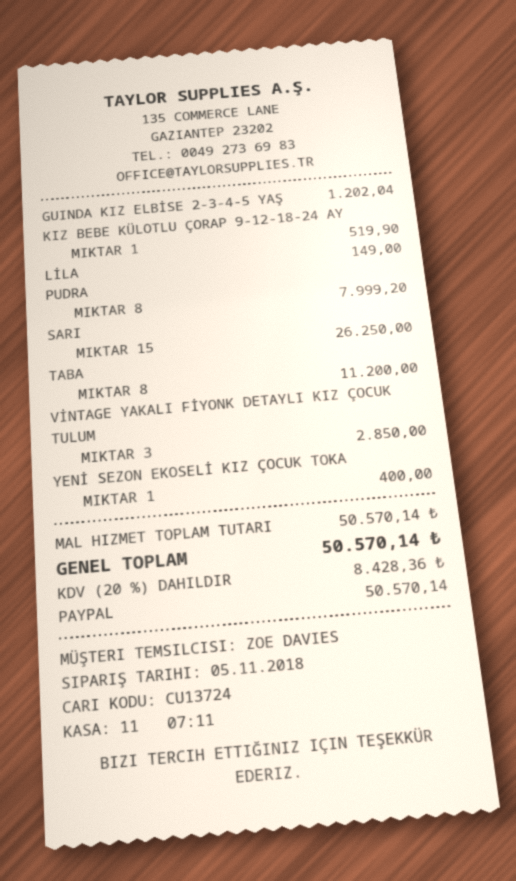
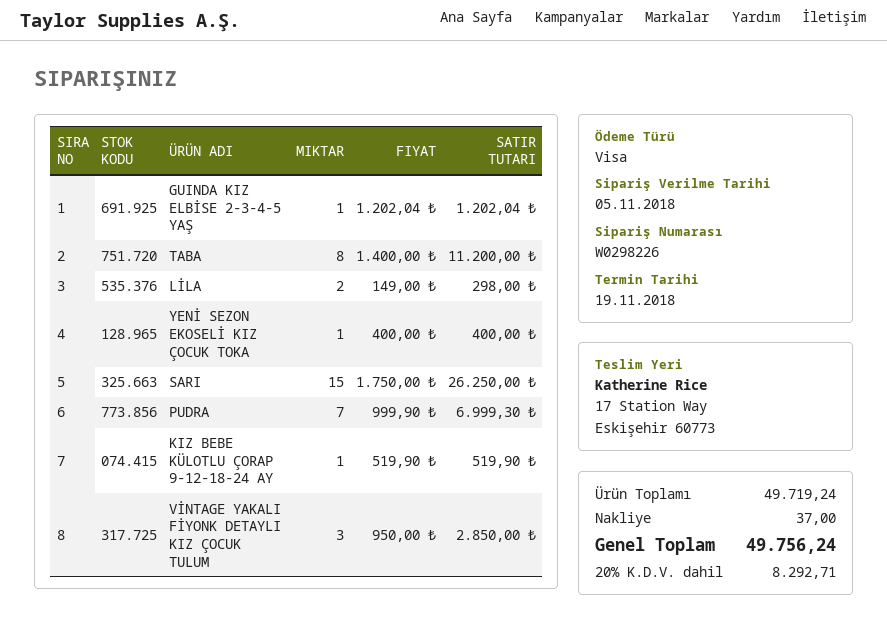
payment method: PayPal -> Visa
LİLA: 1 for 149.00 -> 2 for 298.00
PUDRA: 8 for 7999.20 -> 7 for 6999.30
subtotal: 50570.14 -> 49719.24
shipping: none -> 37.00
tax: 20% = 8428.36 -> 20% = 8292.71
total: 50570.14 -> 49756.24

